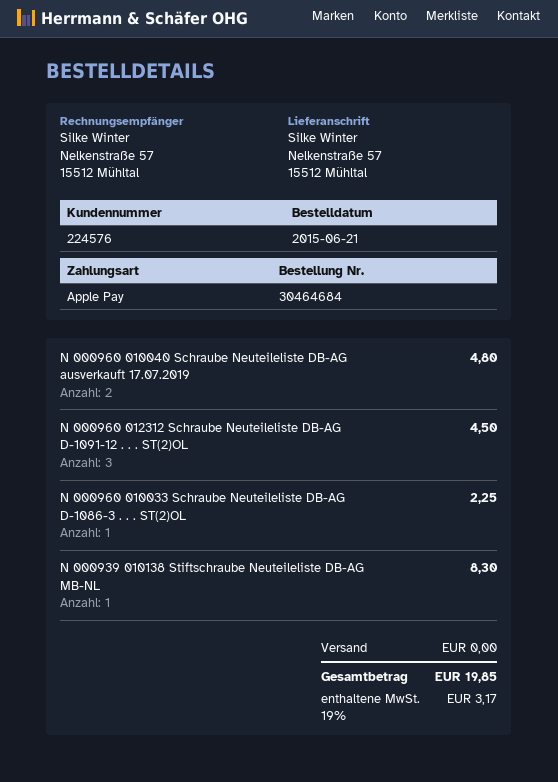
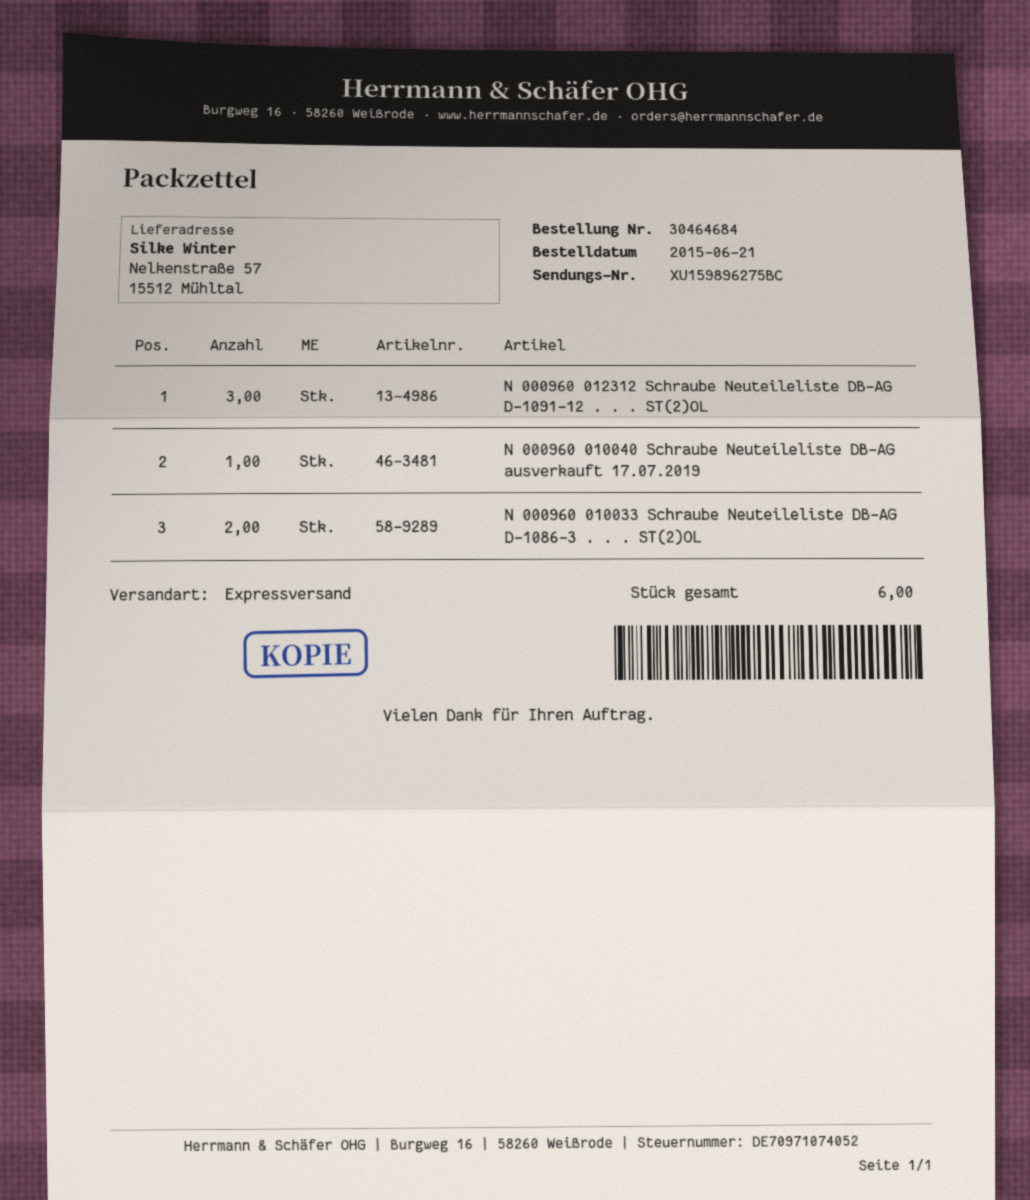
N 000960 010040 Schraube Neuteileliste DB-AG ausverkauft 17.07.2019: 2 -> 1
N 000960 010033 Schraube Neuteileliste DB-AG D-1086-3 . . . ST(2)OL: 1 -> 2
N 000939 010138 Stiftschraube Neuteileliste DB-AG MB-NL: 1 -> none

